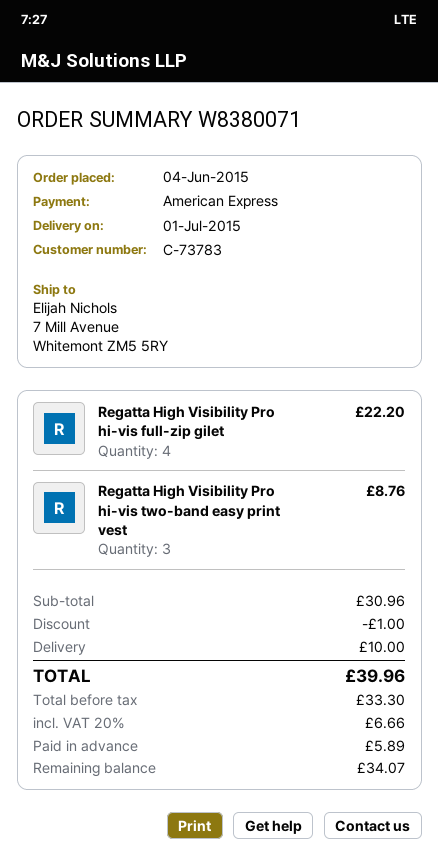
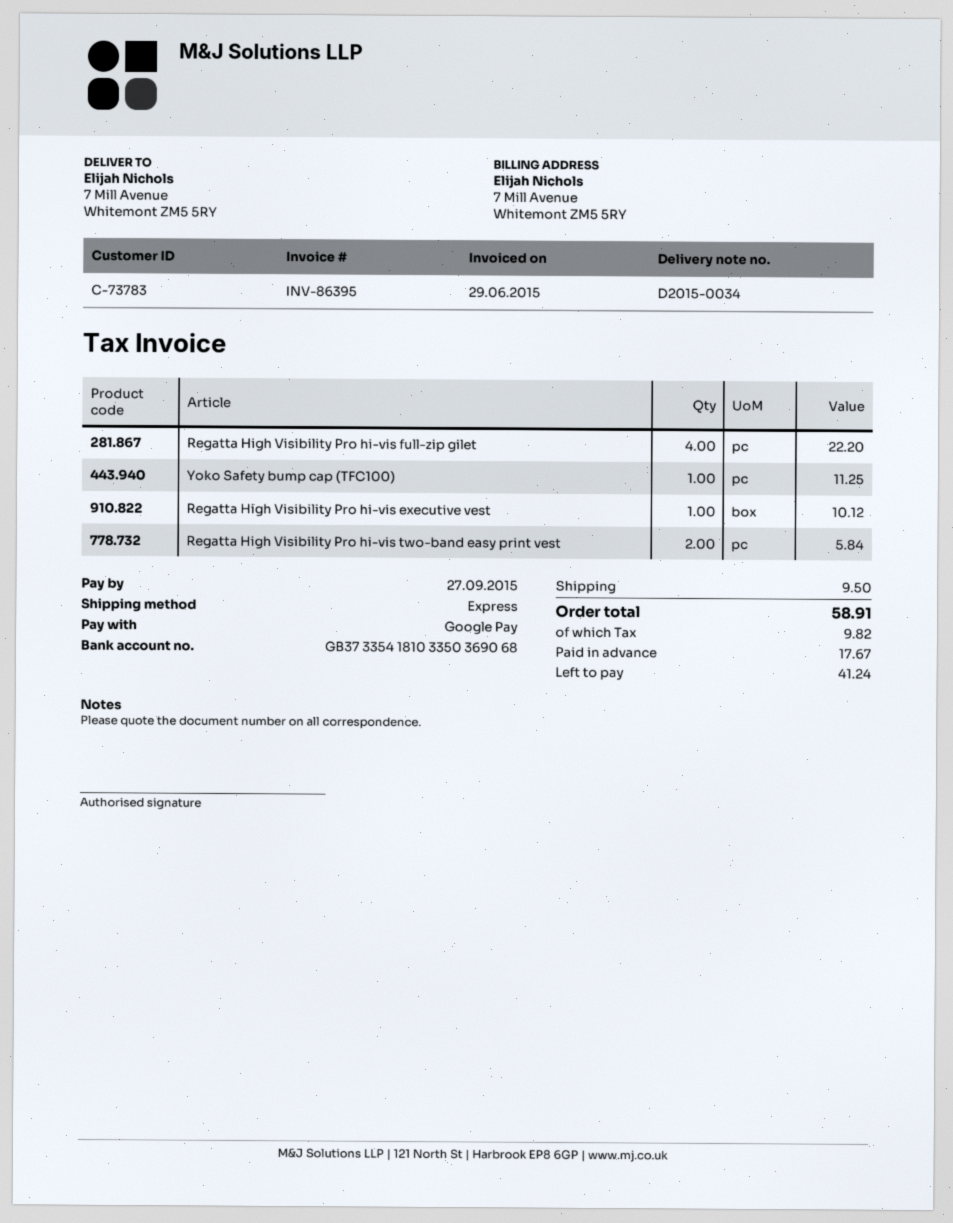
payment method: American Express -> Google Pay
Regatta High Visibility Pro hi-vis two-band easy print vest: 3 for 8.76 -> 2 for 5.84
Yoko Safety bump cap (TFC100): none -> 1 for 11.25
Regatta High Visibility Pro hi-vis executive vest: none -> 1 for 10.12
discount: 1.00 -> none
shipping: 10.00 -> 9.50
tax: 6.66 -> 9.82
total: 39.96 -> 58.91
deposit: 5.89 -> 17.67
balance: 34.07 -> 41.24

